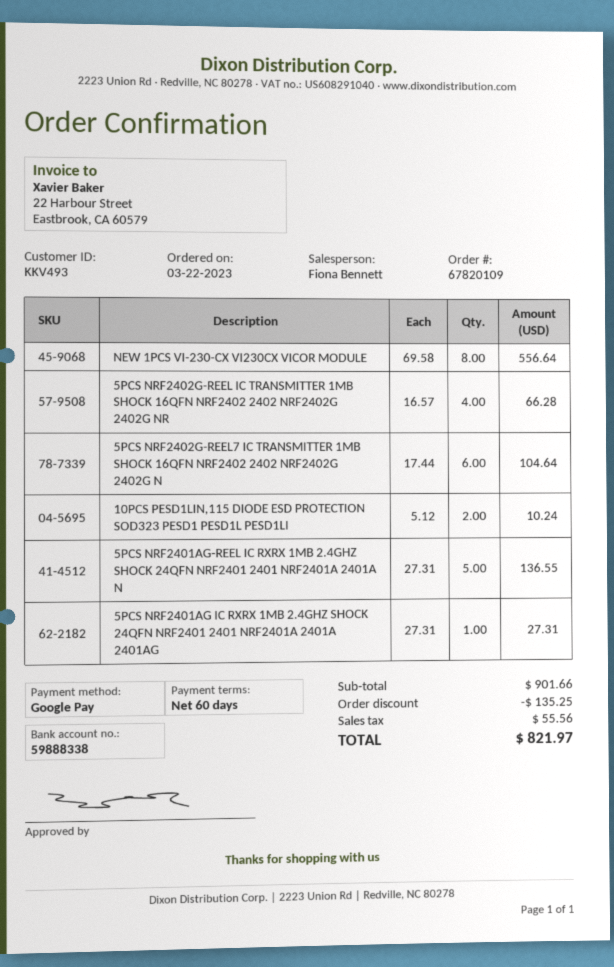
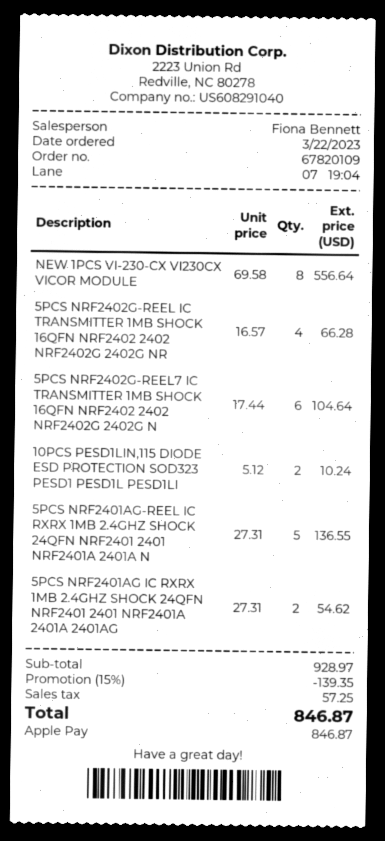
payment method: Google Pay -> Apple Pay
5PCS NRF2401AG IC RXRX 1MB 2.4GHZ SHOCK 24QFN NRF2401 2401 NRF2401A 2401A 2401AG: 1 x 27.31 = 27.31 -> 2 x 27.31 = 54.62
subtotal: 901.66 -> 928.97
discount: 135.25 -> 139.35
tax: 55.56 -> 57.25
total: 821.97 -> 846.87

